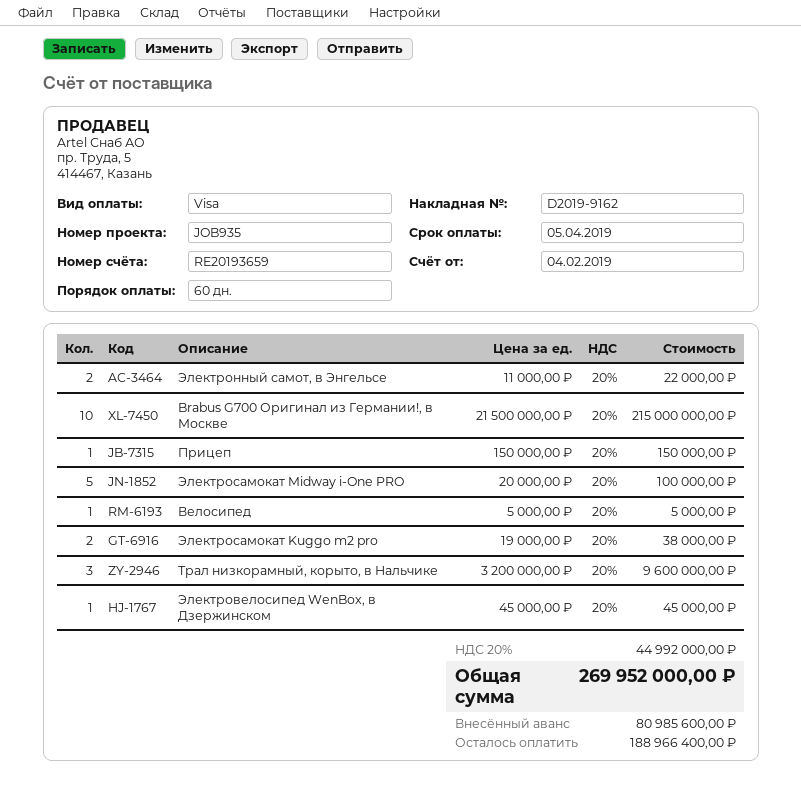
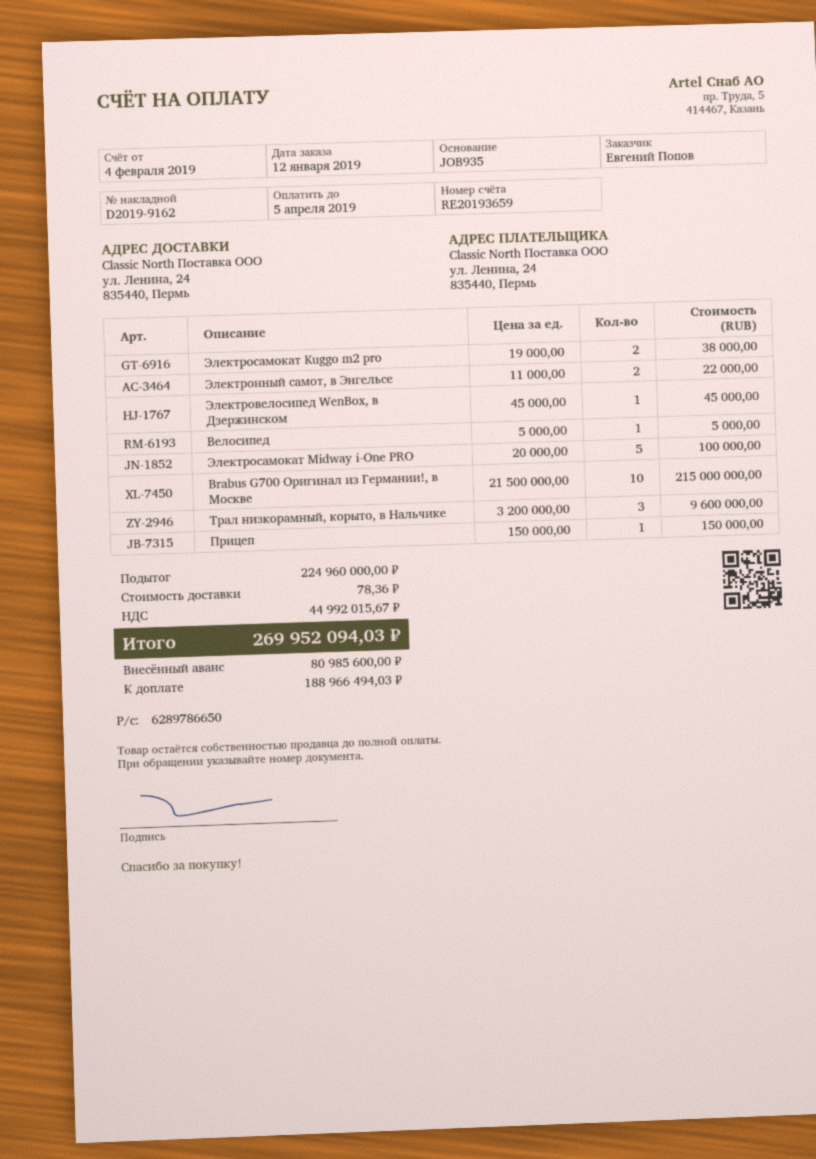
shipping: none -> 78.36
tax: 44992000.00 -> 44992015.67
total: 269952000.00 -> 269952094.03
balance: 188966400.00 -> 188966494.03

